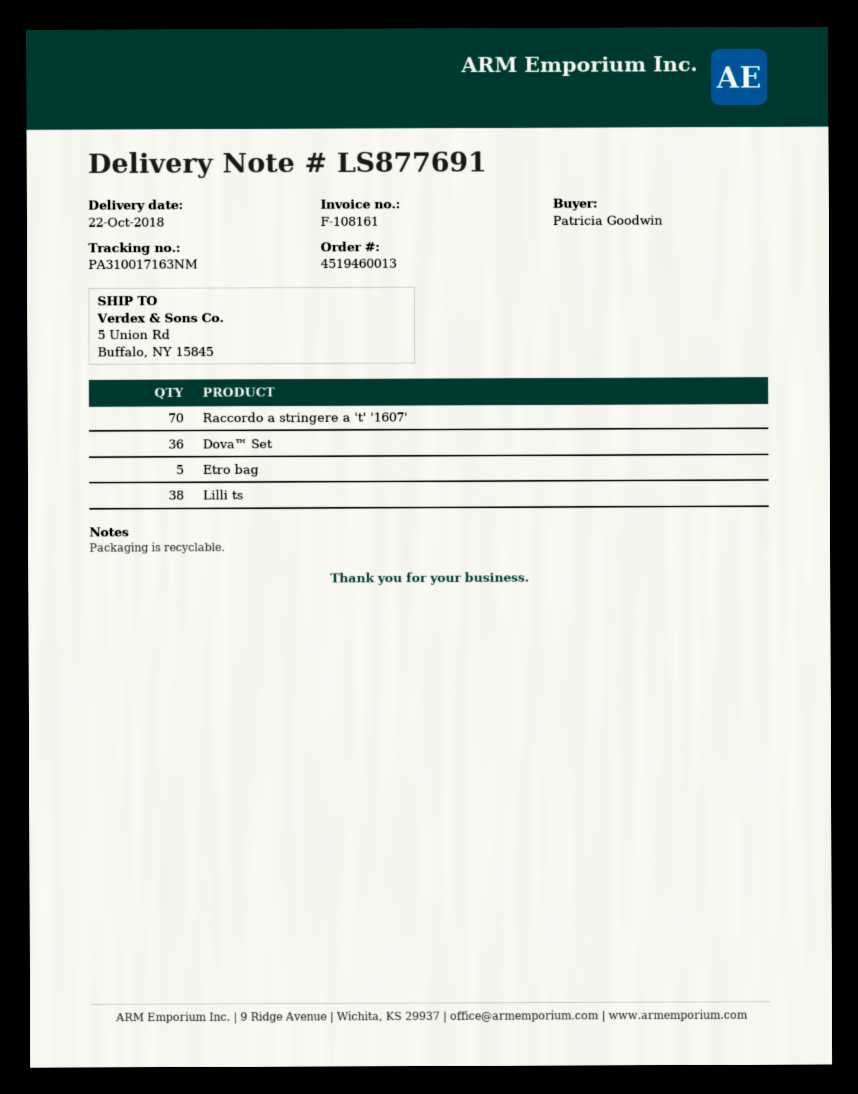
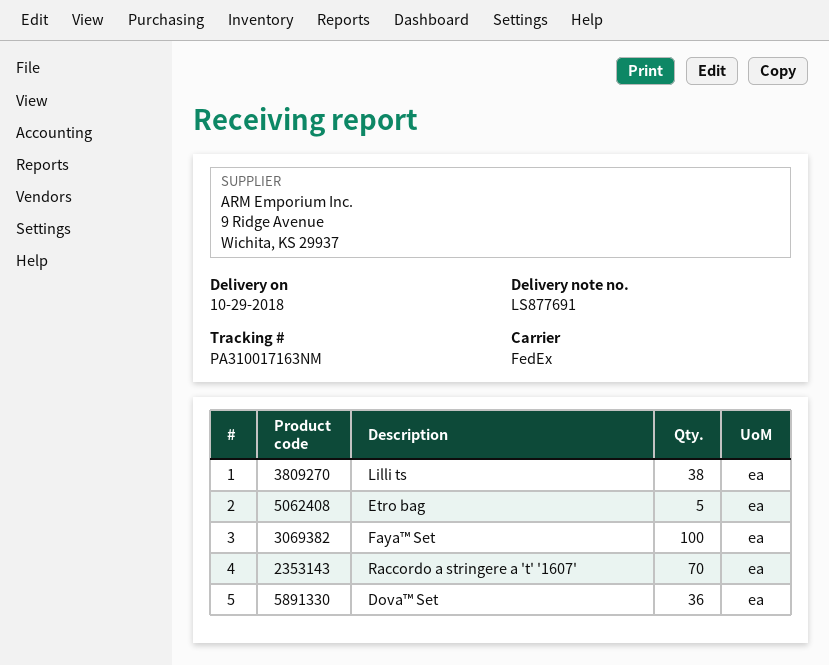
delivery date: 2018-10-22 -> 2018-10-29
Faya™ Set: none -> 100

